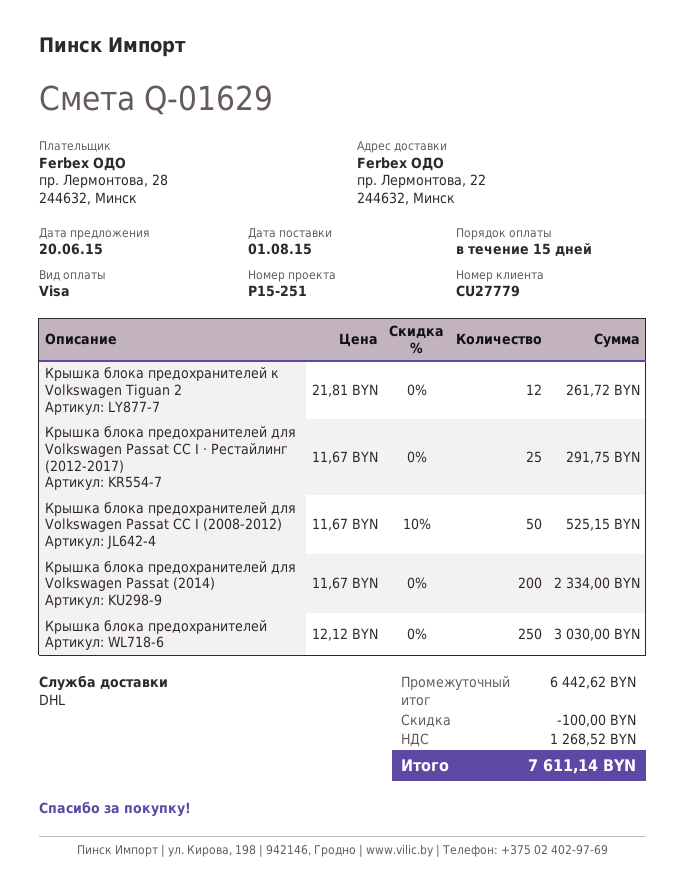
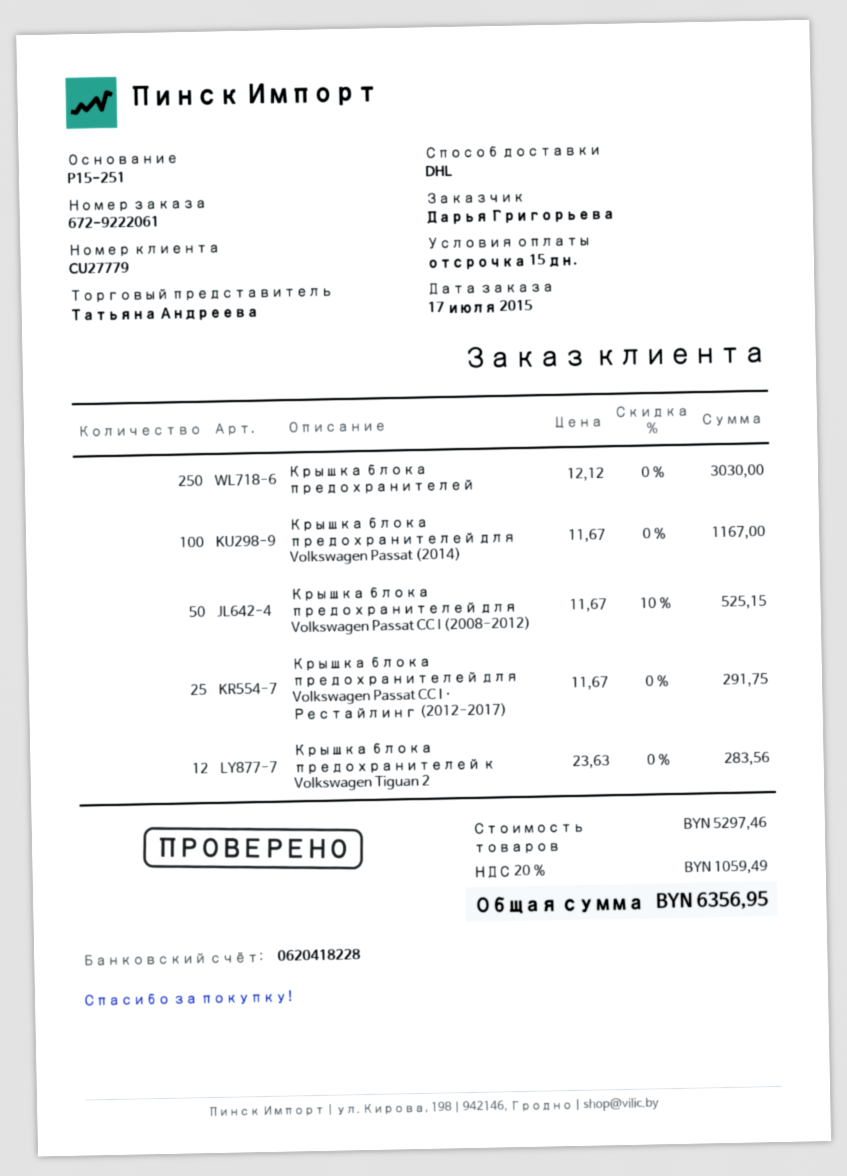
Крышка блока предохранителей к Volkswagen Tiguan 2: 12 x 21.81 = 261.72 -> 12 x 23.63 = 283.56
Крышка блока предохранителей для Volkswagen Passat (2014): 200 x 11.67 = 2334.00 -> 100 x 11.67 = 1167.00
subtotal: 6442.62 -> 5297.46
discount: 100.00 -> none
tax: 1268.52 -> 1059.49
total: 7611.14 -> 6356.95

